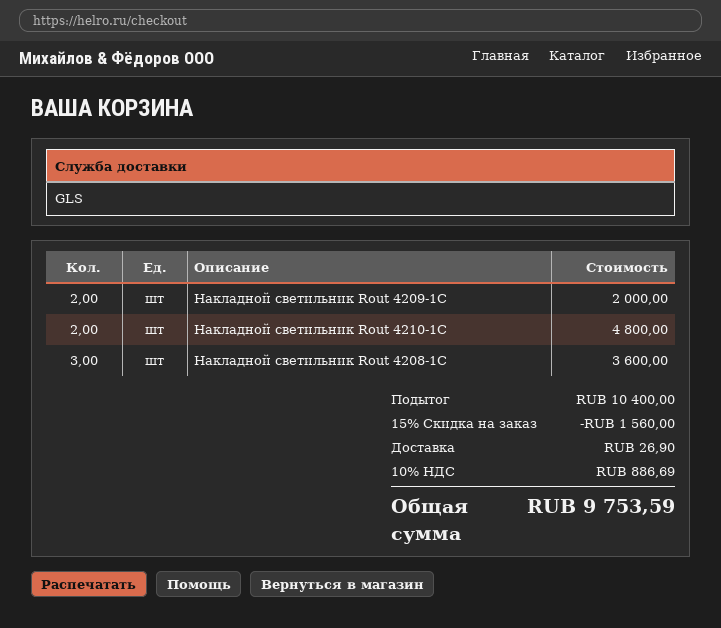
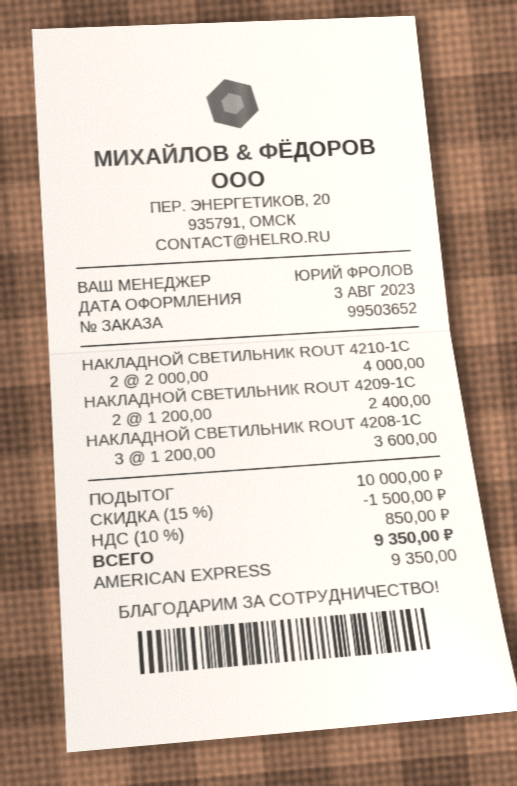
Накладной светильник Rout 4209-1C: 2 for 2000.00 -> 2 for 2400.00
Накладной светильник Rout 4210-1C: 2 for 4800.00 -> 2 for 4000.00
subtotal: 10400.00 -> 10000.00
discount: 15% = 1560.00 -> 15% = 1500.00
shipping: 26.90 -> none
tax: 10% = 886.69 -> 10% = 850.00
total: 9753.59 -> 9350.00

